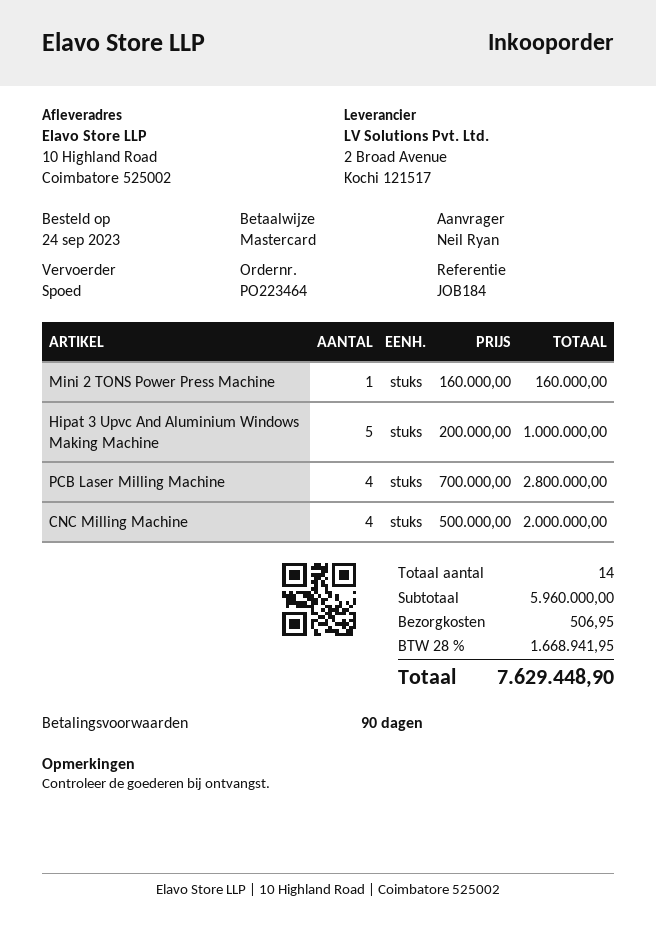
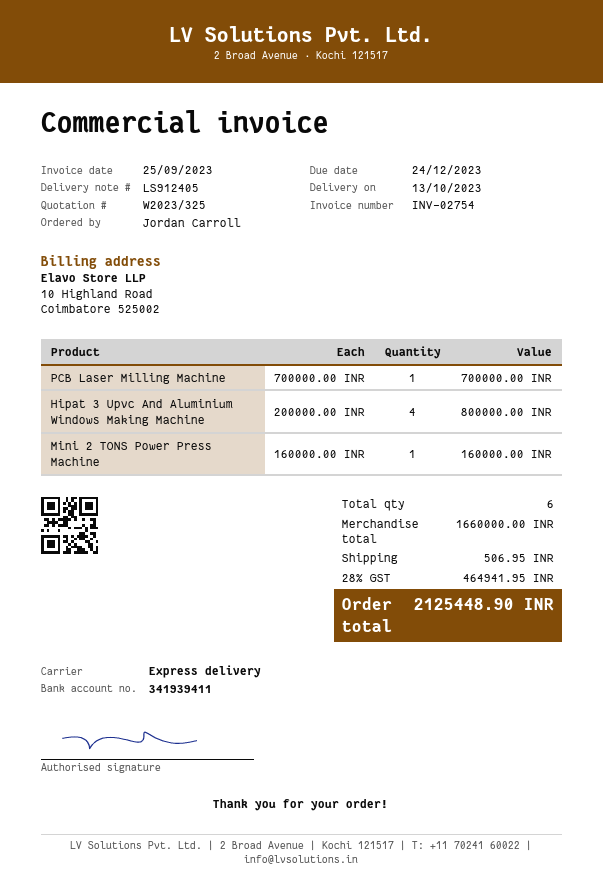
ordered by: Neil Ryan -> Jordan Carroll
Hipat 3 Upvc And Aluminium Windows Making Machine: 5 x 200000.00 = 1000000.00 -> 4 x 200000.00 = 800000.00
PCB Laser Milling Machine: 4 x 700000.00 = 2800000.00 -> 1 x 700000.00 = 700000.00
CNC Milling Machine: 4 x 500000.00 = 2000000.00 -> none
total quantity: 14 -> 6
subtotal: 5960000.00 -> 1660000.00
tax: 28% = 1668941.95 -> 28% = 464941.95
total: 7629448.90 -> 2125448.90

